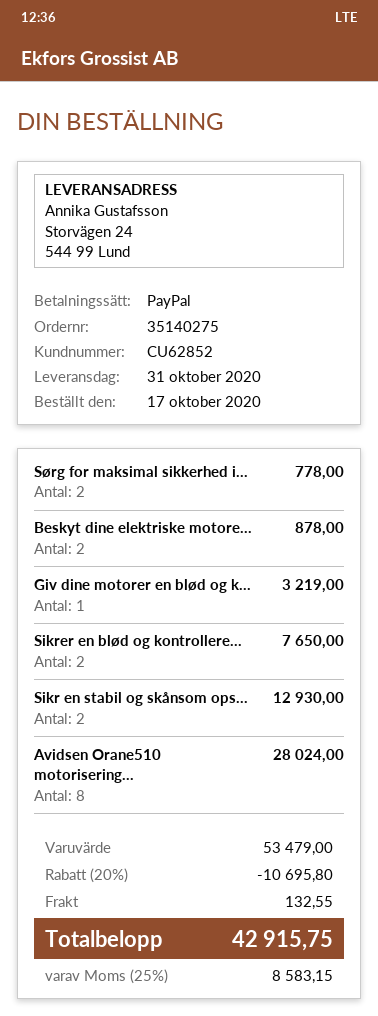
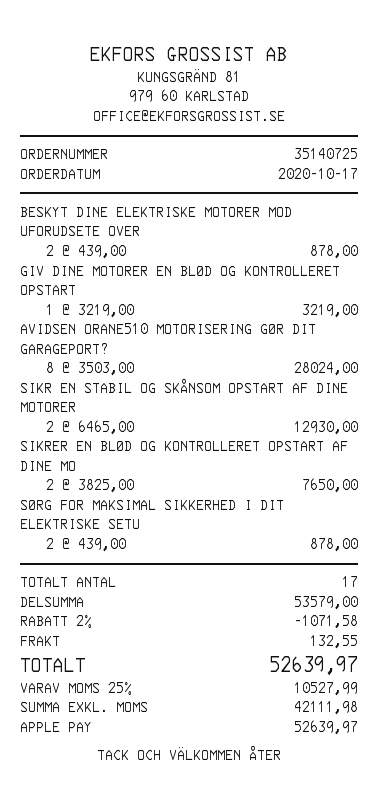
order number: 35140275 -> 35140725
payment method: PayPal -> Apple Pay
Sørg for maksimal sikkerhed i...: 2 for 778.00 -> 2 for 878.00
subtotal: 53479.00 -> 53579.00
discount: 20% = 10695.80 -> 2% = 1071.58
tax: 25% = 8583.15 -> 25% = 10527.99
total: 42915.75 -> 52639.97

